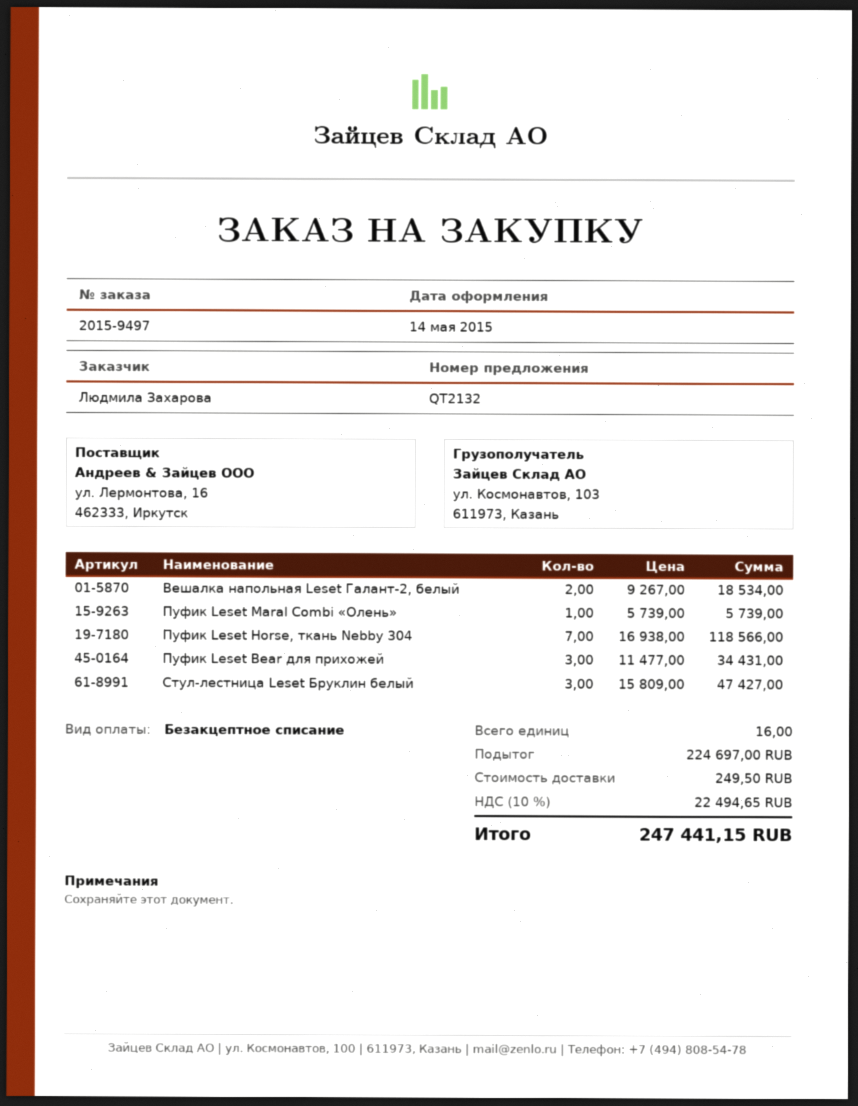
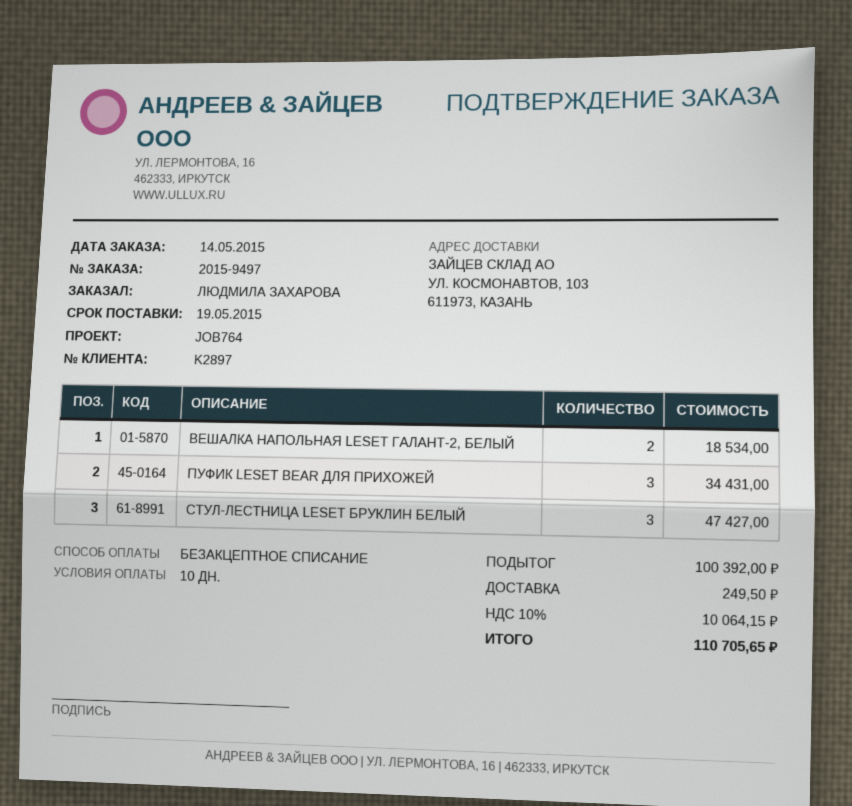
Пуфик Leset Maral Combi «Олень»: 1 for 5739.00 -> none
Пуфик Leset Horse, ткань Nebby 304: 7 for 118566.00 -> none
subtotal: 224697.00 -> 100392.00
tax: 10% = 22494.65 -> 10% = 10064.15
total: 247441.15 -> 110705.65

